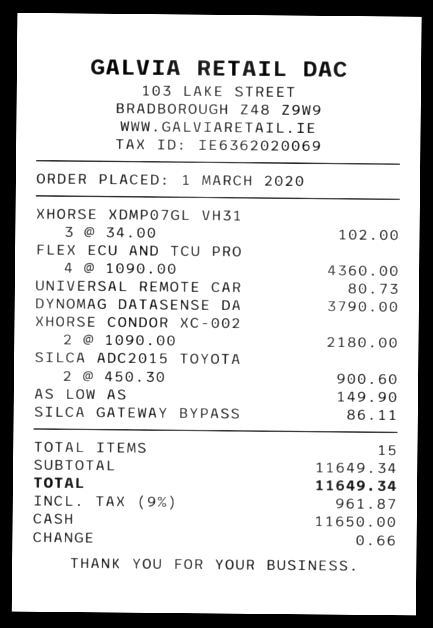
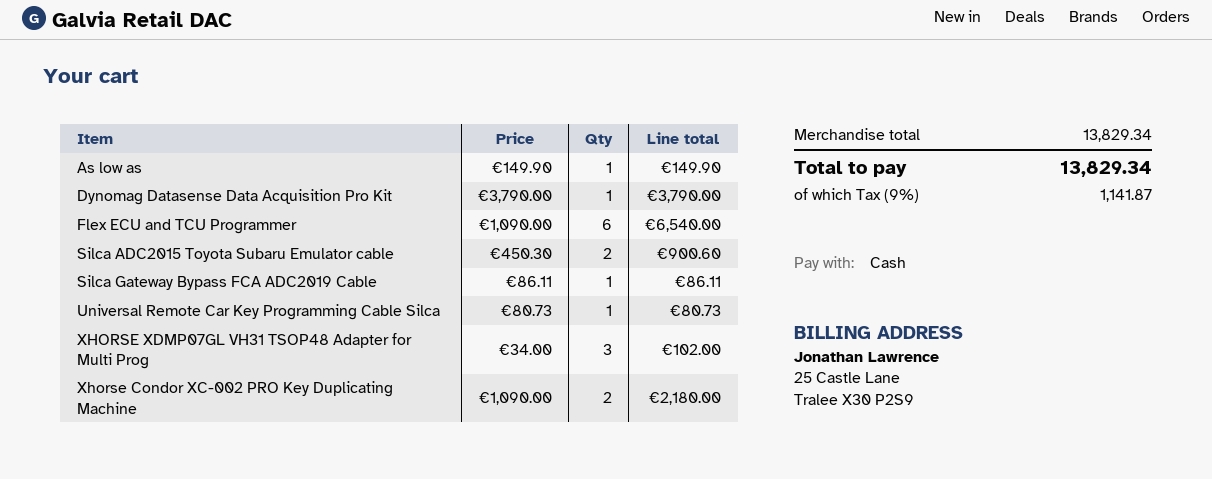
FLEX ECU AND TCU PRO: 4 x 1090.00 = 4360.00 -> 6 x 1090.00 = 6540.00
subtotal: 11649.34 -> 13829.34
tax: 9% = 961.87 -> 9% = 1141.87
total: 11649.34 -> 13829.34

